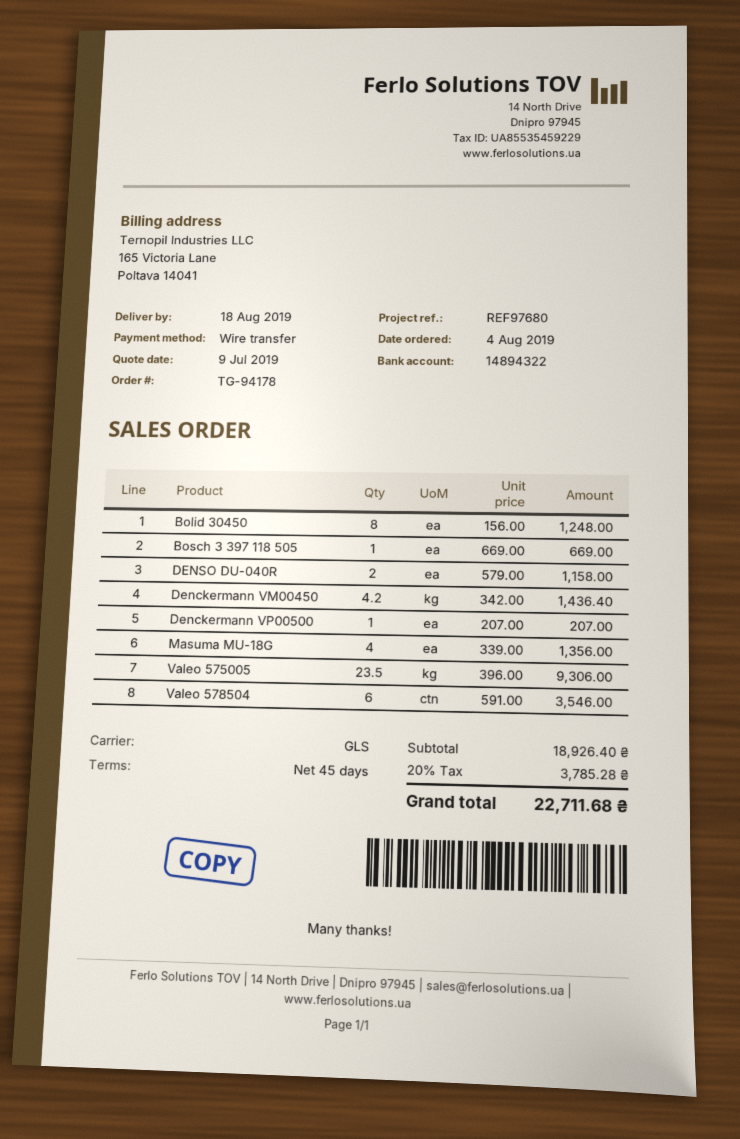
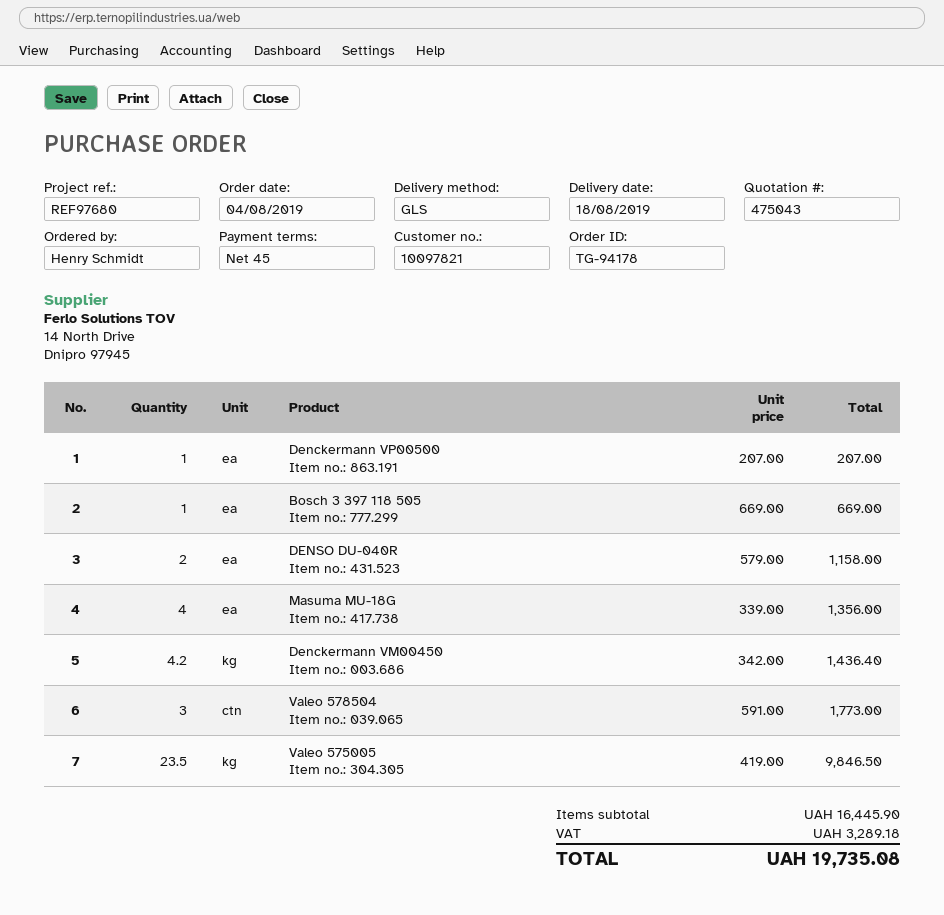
Bolid 30450: 8 x 156.00 = 1248.00 -> none
Valeo 575005: 23.5 x 396.00 = 9306.00 -> 23.5 x 419.00 = 9846.50
Valeo 578504: 6 x 591.00 = 3546.00 -> 3 x 591.00 = 1773.00
subtotal: 18926.40 -> 16445.90
tax: 3785.28 -> 3289.18
total: 22711.68 -> 19735.08

